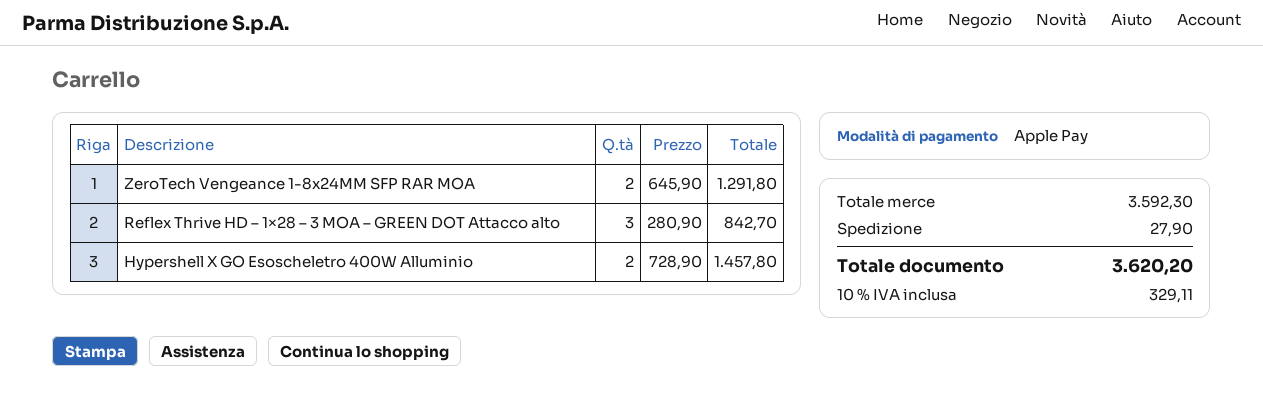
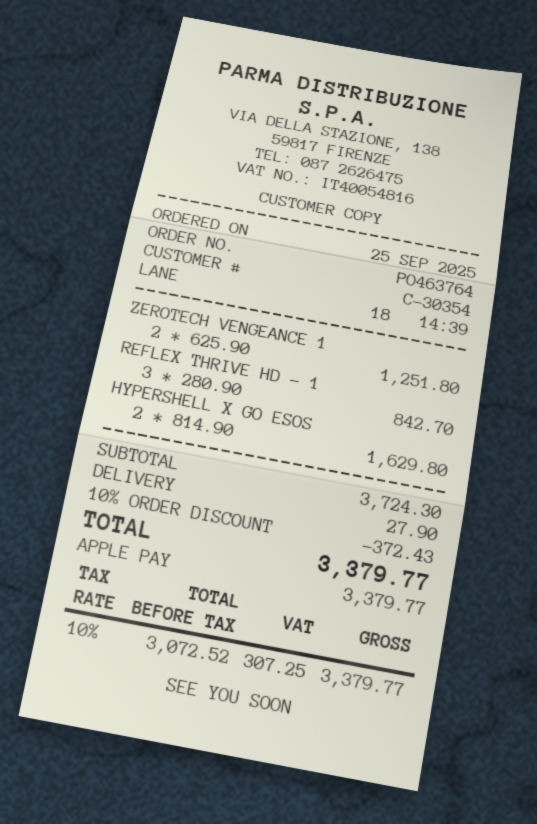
ZeroTech Vengeance 1-8x24MM SFP RAR MOA: 2 x 645.90 = 1291.80 -> 2 x 625.90 = 1251.80
Hypershell X GO Esoscheletro 400W Alluminio: 2 x 728.90 = 1457.80 -> 2 x 814.90 = 1629.80
subtotal: 3592.30 -> 3724.30
discount: none -> 10% = 372.43
tax: 10% = 329.11 -> 10% = 307.25
total: 3620.20 -> 3379.77

